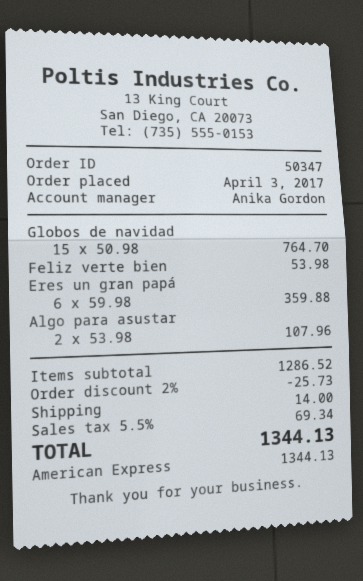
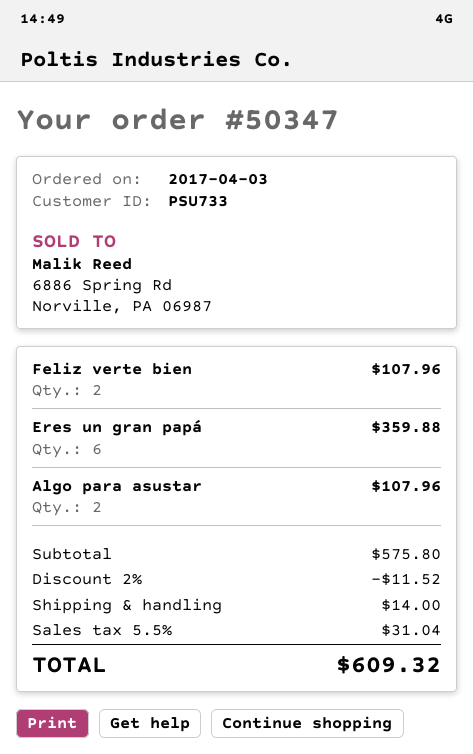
Globos de navidad: 15 for 764.70 -> none
Feliz verte bien: 1 for 53.98 -> 2 for 107.96
subtotal: 1286.52 -> 575.80
discount: 2% = 25.73 -> 2% = 11.52
tax: 5.5% = 69.34 -> 5.5% = 31.04
total: 1344.13 -> 609.32

